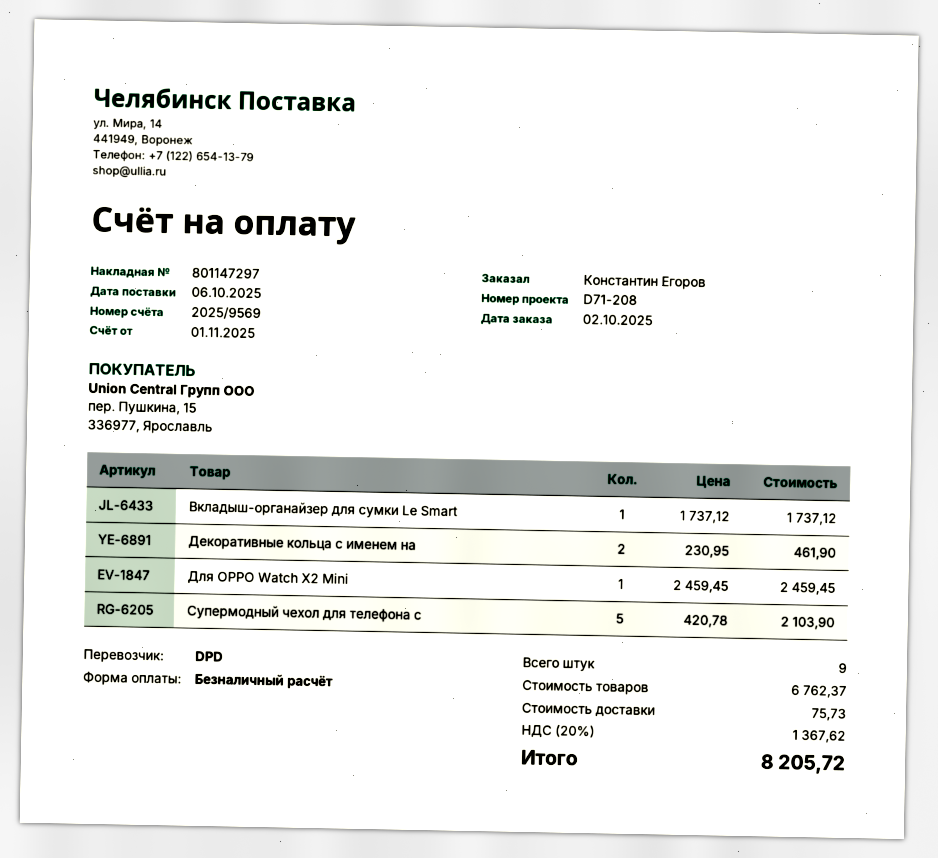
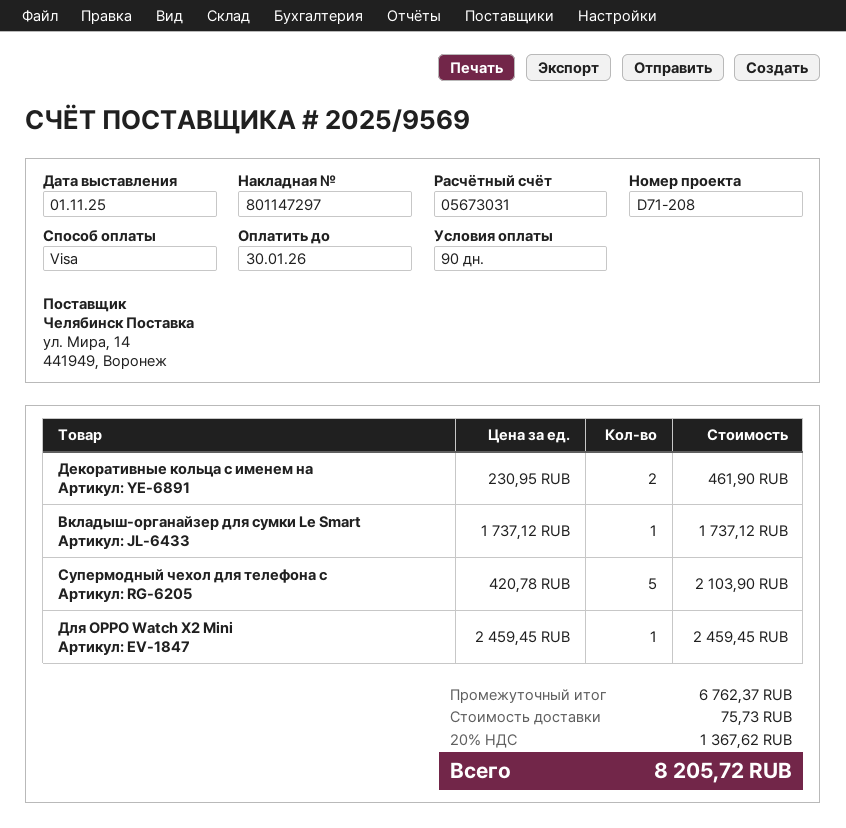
payment method: bank transfer -> Visa

